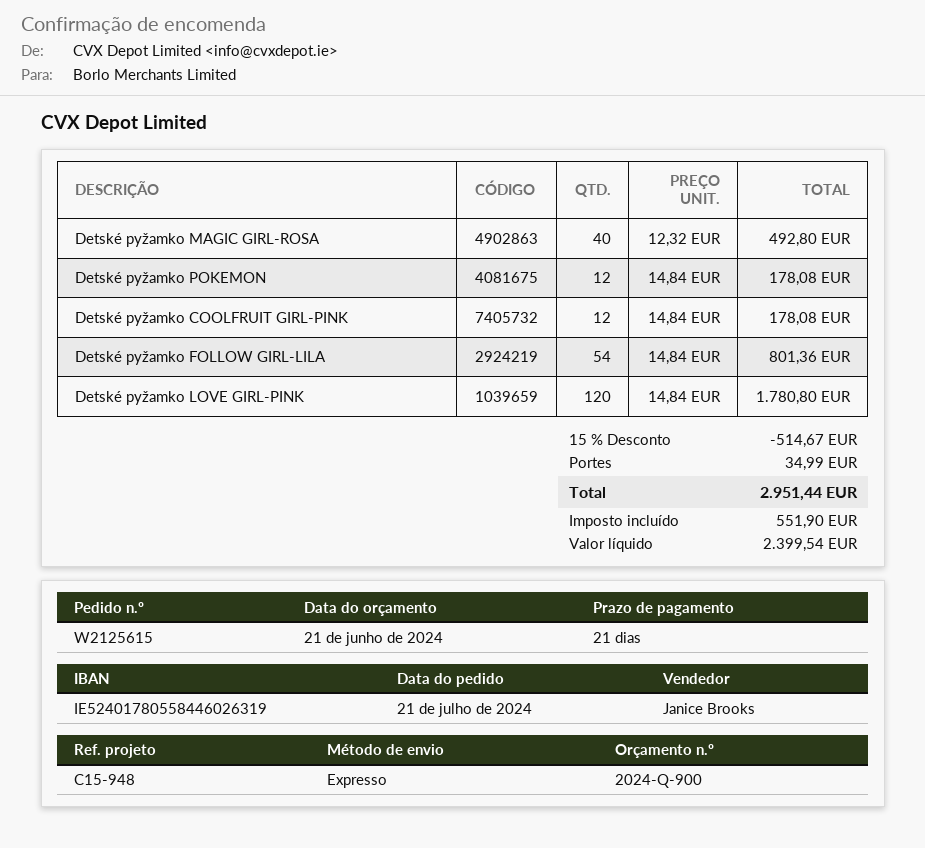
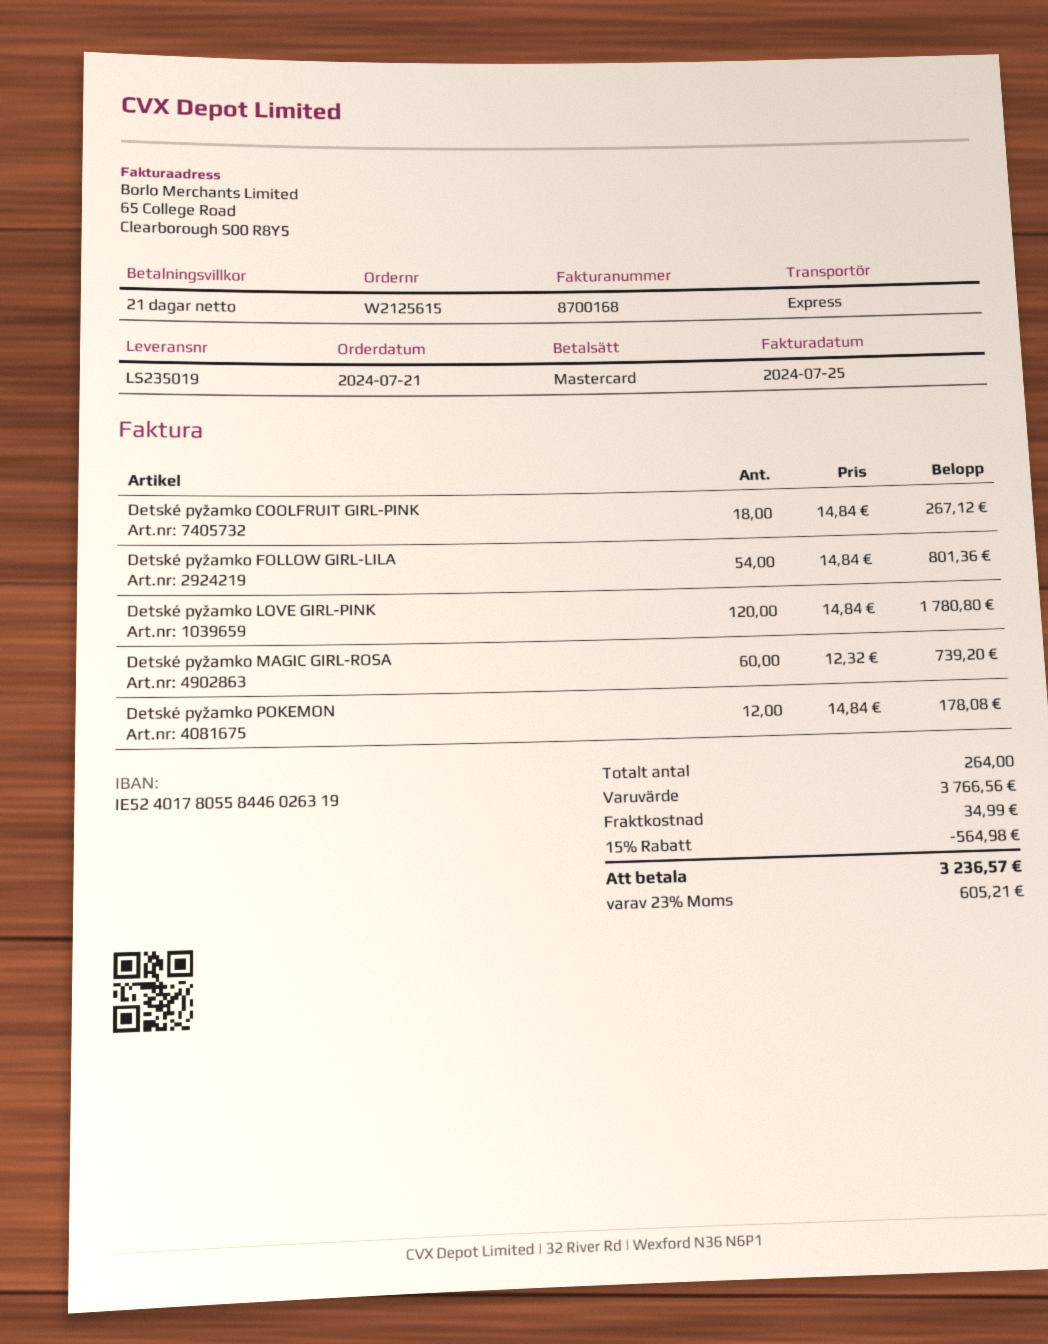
Detské pyžamko MAGIC GIRL-ROSA: 40 x 12.32 = 492.80 -> 60 x 12.32 = 739.20
Detské pyžamko COOLFRUIT GIRL-PINK: 12 x 14.84 = 178.08 -> 18 x 14.84 = 267.12
discount: 15% = 514.67 -> 15% = 564.98
tax: 551.90 -> 605.21
total: 2951.44 -> 3236.57

